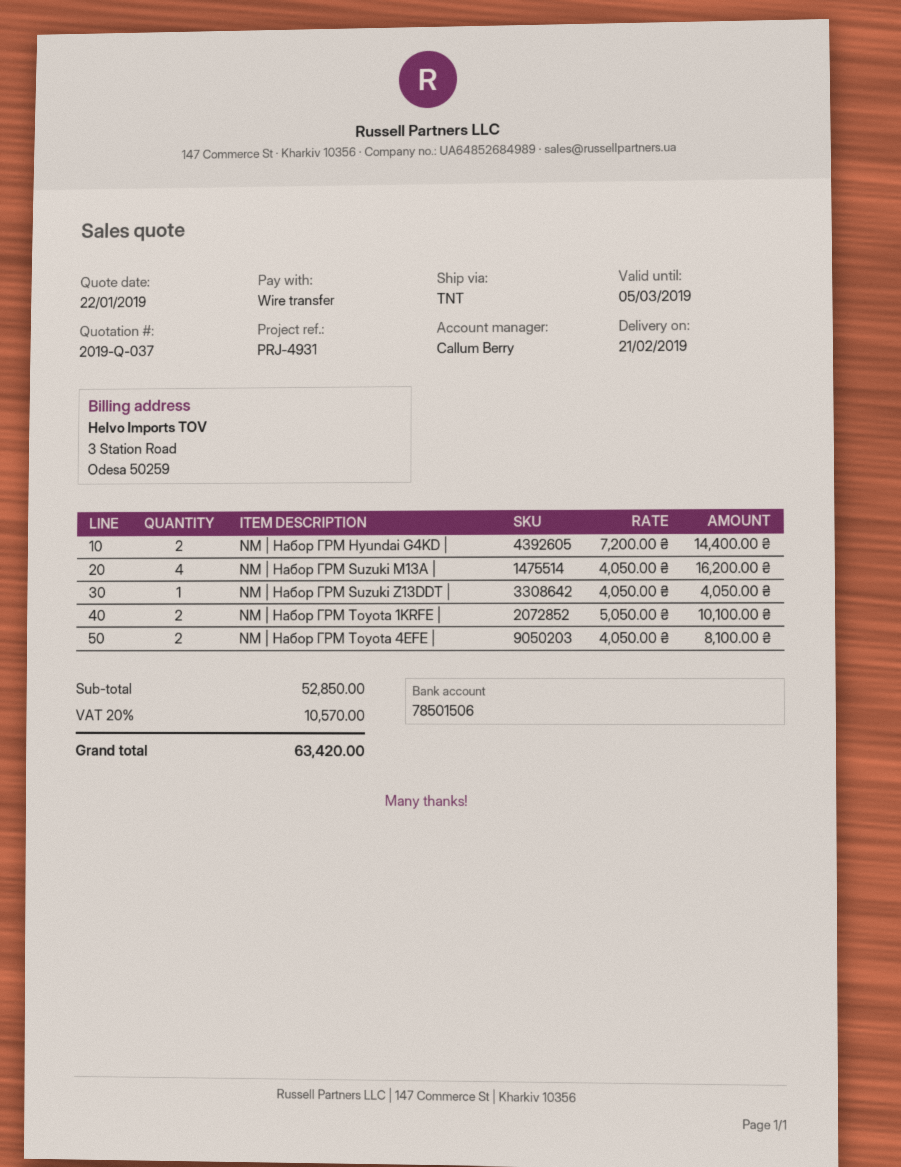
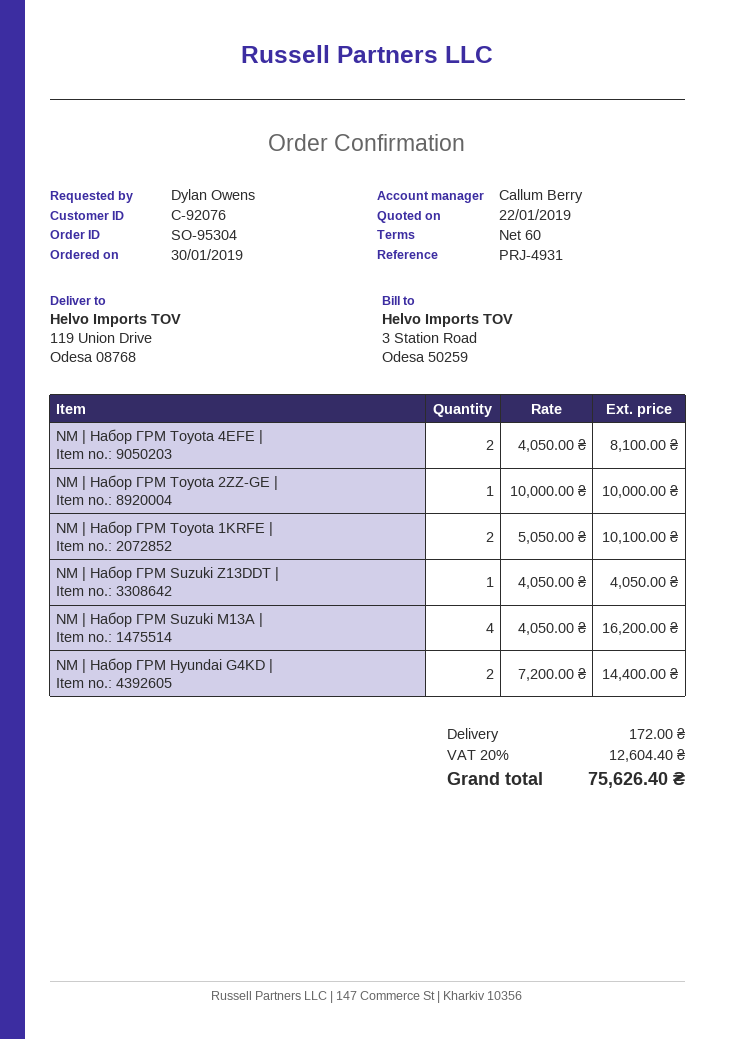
NM | Набор ГРМ Toyota 2ZZ-GE |: none -> 1 x 10000.00 = 10000.00
shipping: none -> 172.00
tax: 20% = 10570.00 -> 20% = 12604.40
total: 63420.00 -> 75626.40

